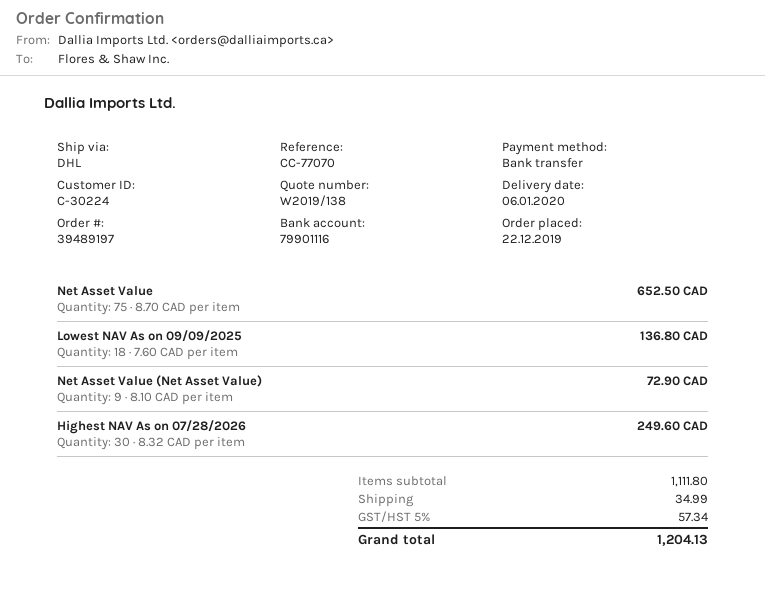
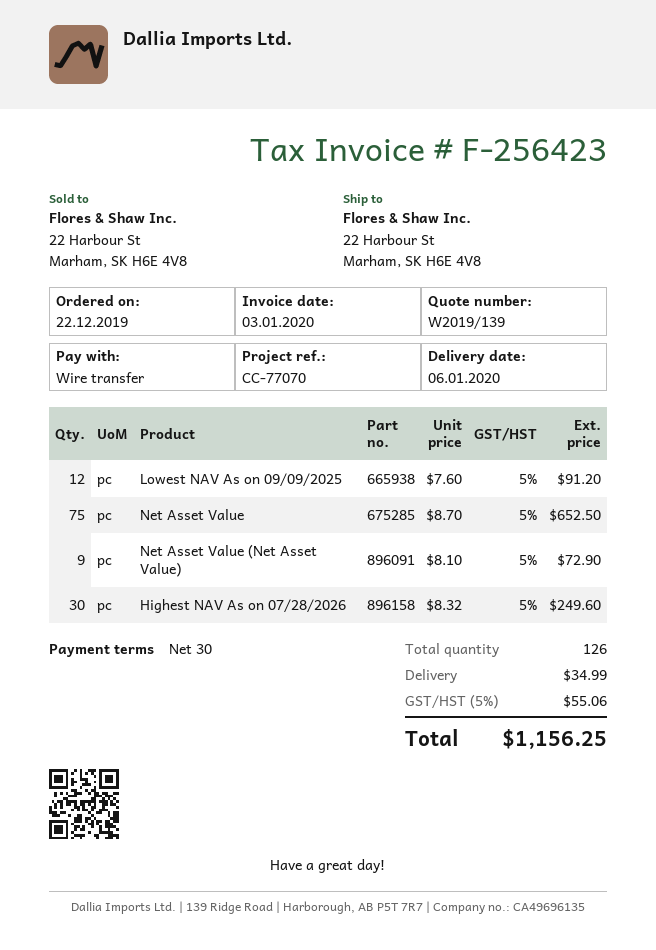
quote number: W2019/138 -> W2019/139
Lowest NAV As on 09/09/2025: 18 x 7.60 = 136.80 -> 12 x 7.60 = 91.20
tax: 5% = 57.34 -> 5% = 55.06
total: 1204.13 -> 1156.25

